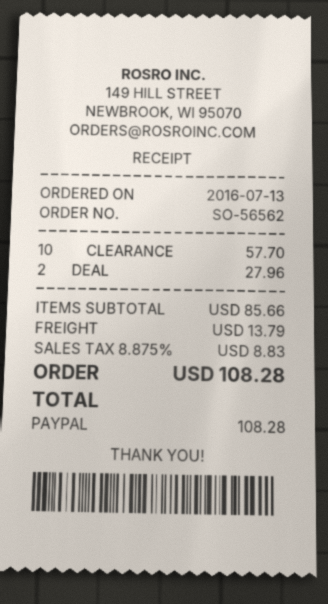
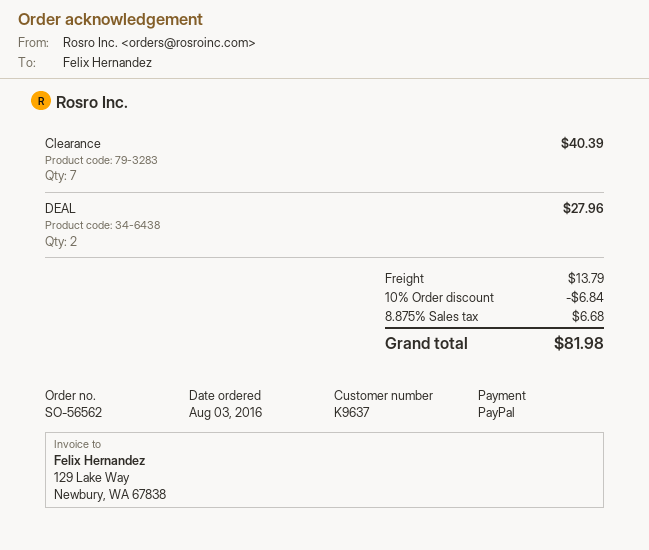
order date: 2016-07-13 -> 2016-08-03
CLEARANCE: 10 for 57.70 -> 7 for 40.39
discount: none -> 10% = 6.84
tax: 8.875% = 8.83 -> 8.875% = 6.68
total: 108.28 -> 81.98

